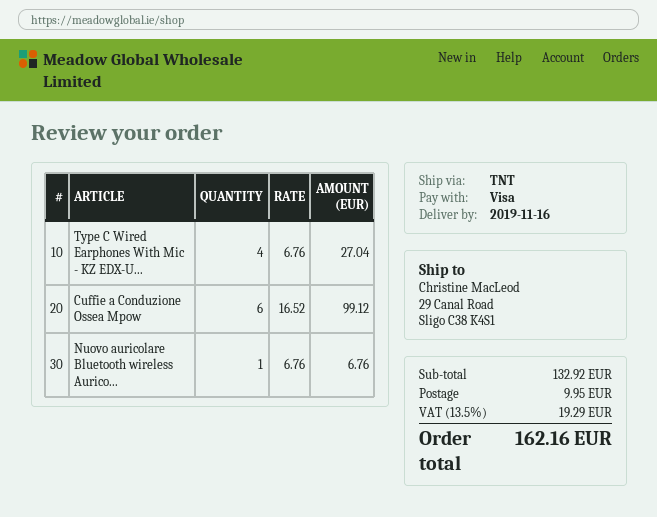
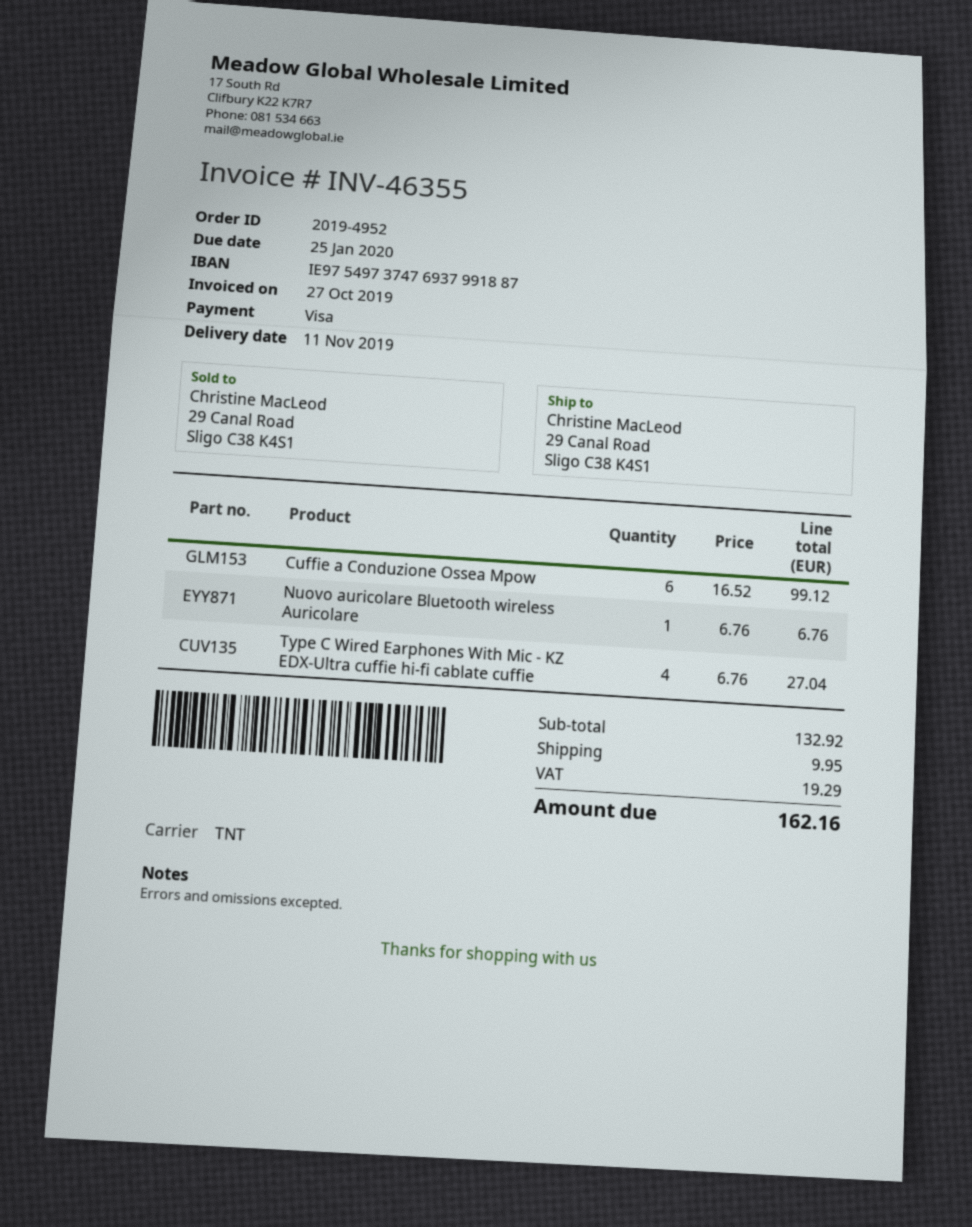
delivery date: 2019-11-16 -> 2019-11-11

